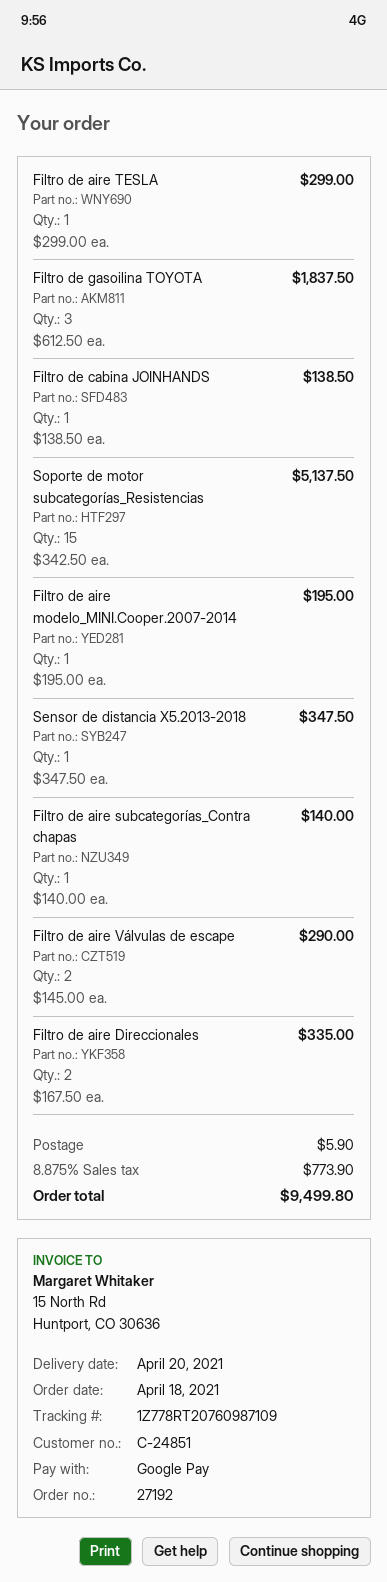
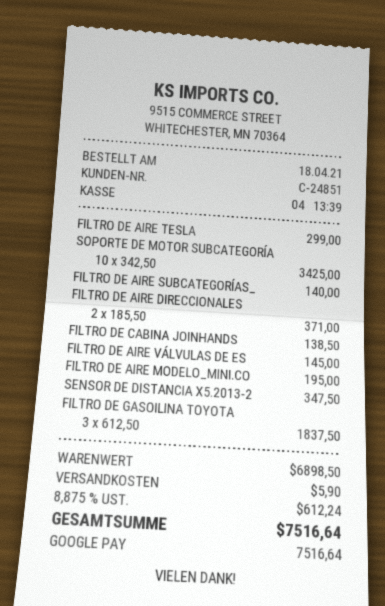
Soporte de motor subcategorías_Resistencias: 15 x 342.50 = 5137.50 -> 10 x 342.50 = 3425.00
Filtro de aire Válvulas de escape: 2 x 145.00 = 290.00 -> 1 x 145.00 = 145.00
Filtro de aire Direccionales: 2 x 167.50 = 335.00 -> 2 x 185.50 = 371.00
tax: 8.875% = 773.90 -> 8.875% = 612.24
total: 9499.80 -> 7516.64

